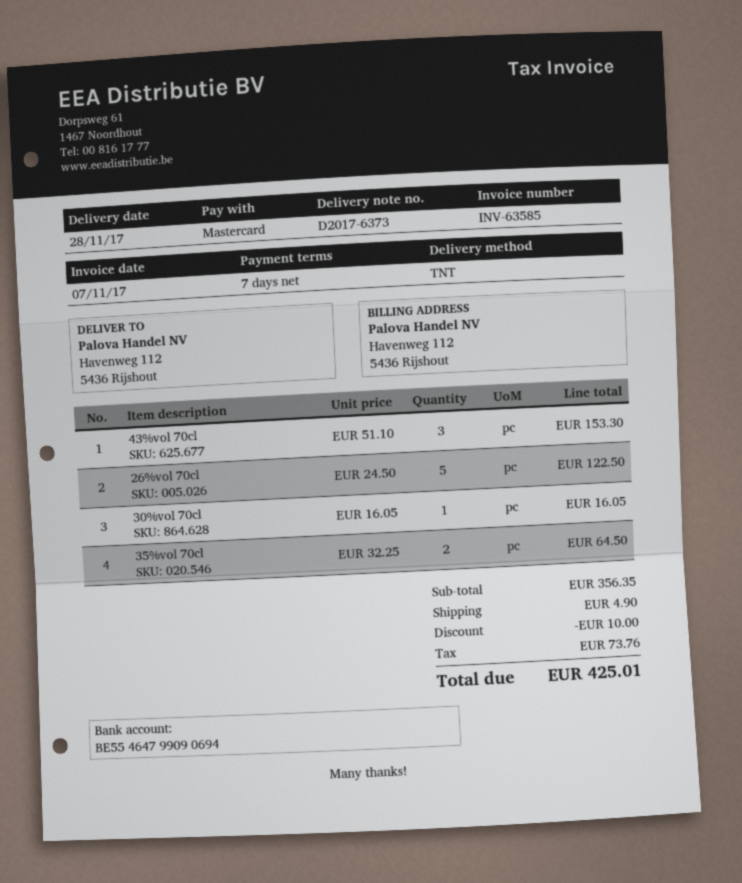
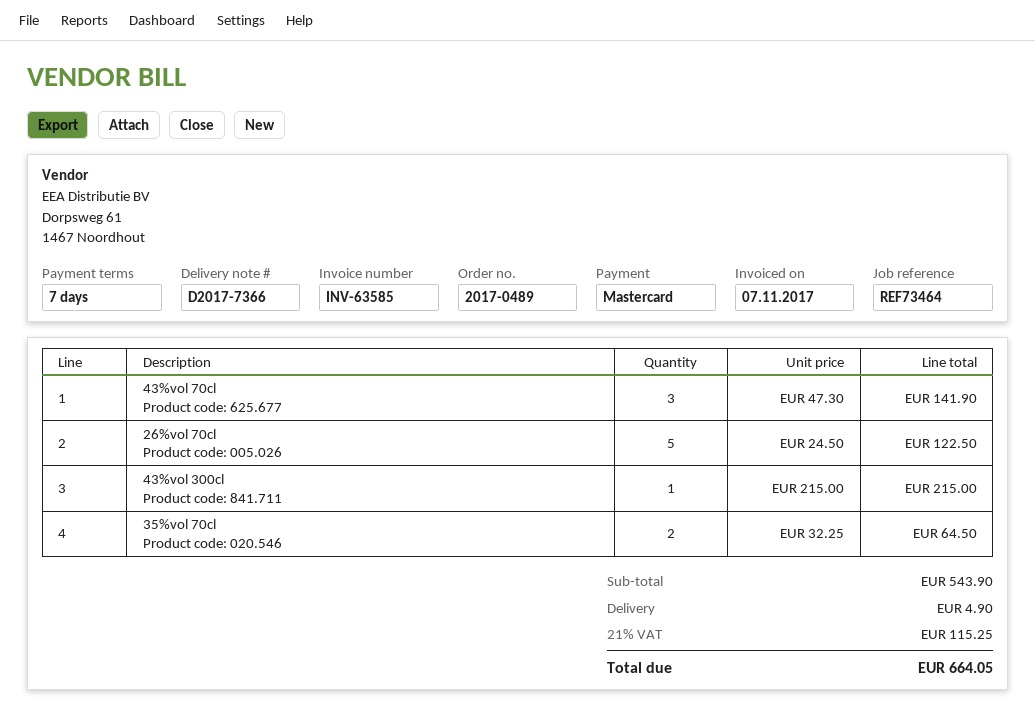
delivery note number: D2017-6373 -> D2017-7366
43%vol 70cl: 3 x 51.10 = 153.30 -> 3 x 47.30 = 141.90
30%vol 70cl: 1 x 16.05 = 16.05 -> none
43%vol 300cl: none -> 1 x 215.00 = 215.00
subtotal: 356.35 -> 543.90
discount: 10.00 -> none
tax: 73.76 -> 115.25
total: 425.01 -> 664.05

